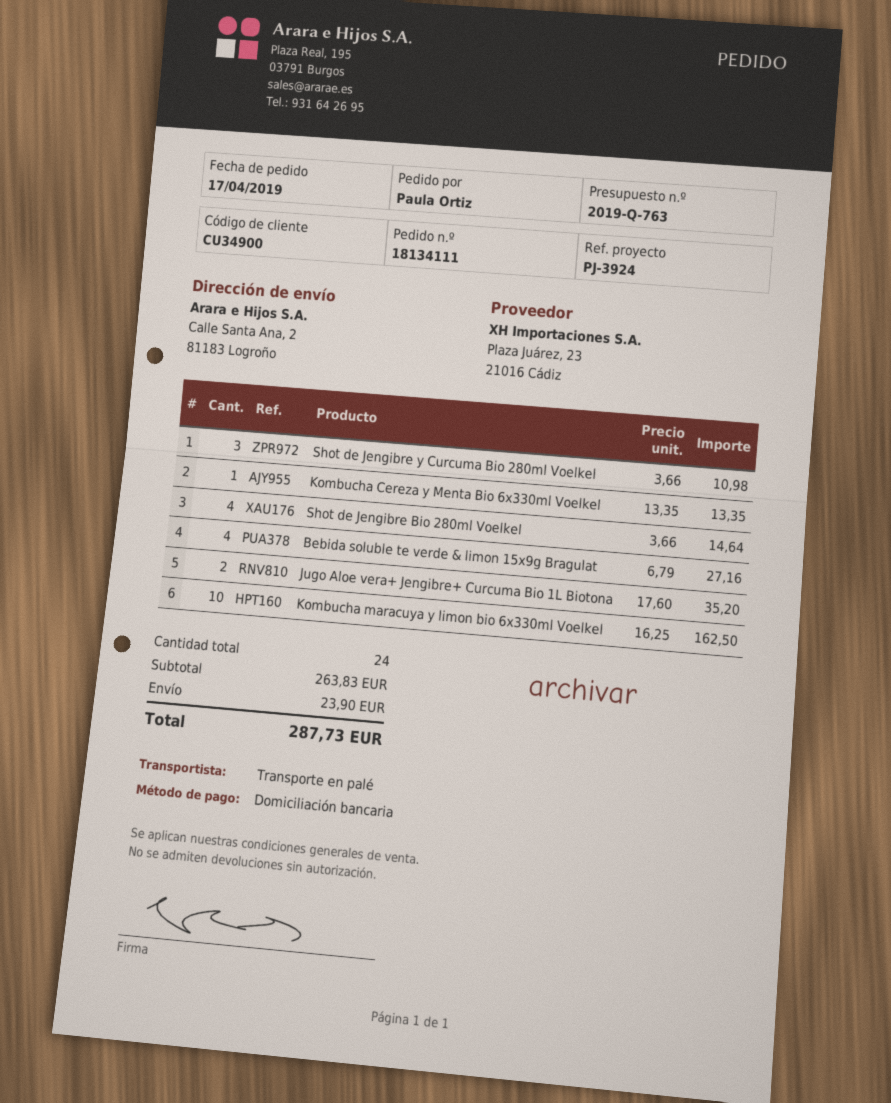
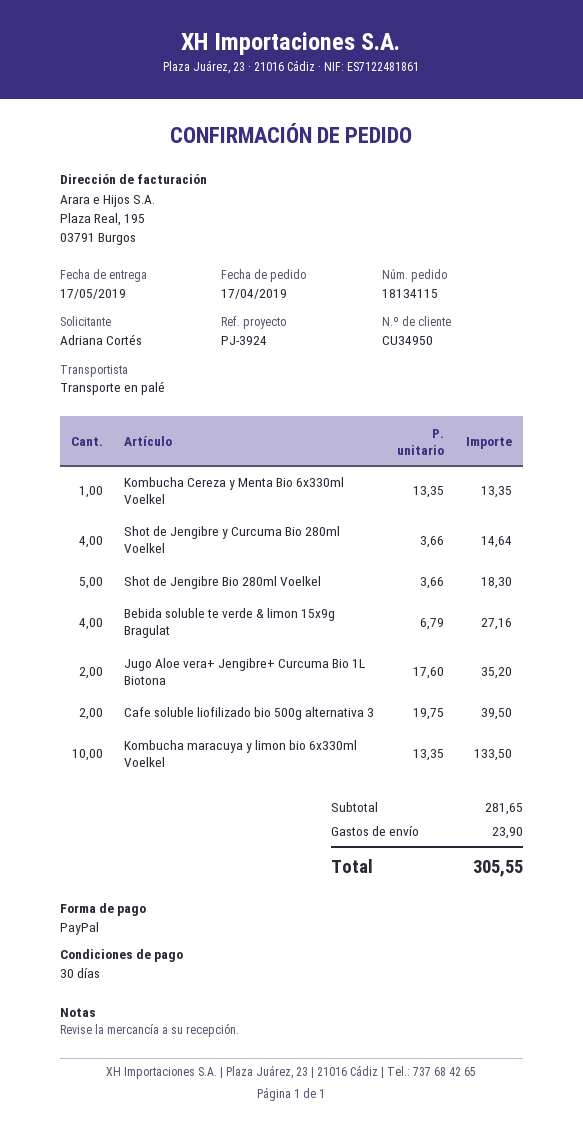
order number: 18134111 -> 18134115
customer number: CU34900 -> CU34950
ordered by: Paula Ortiz -> Adriana Cortés
payment method: direct debit -> PayPal
Shot de Jengibre y Curcuma Bio 280ml Voelkel: 3 x 3.66 = 10.98 -> 4 x 3.66 = 14.64
Shot de Jengibre Bio 280ml Voelkel: 4 x 3.66 = 14.64 -> 5 x 3.66 = 18.30
Kombucha maracuya y limon bio 6x330ml Voelkel: 10 x 16.25 = 162.50 -> 10 x 13.35 = 133.50
Cafe soluble liofilizado bio 500g alternativa 3: none -> 2 x 19.75 = 39.50
subtotal: 263.83 -> 281.65
total: 287.73 -> 305.55

